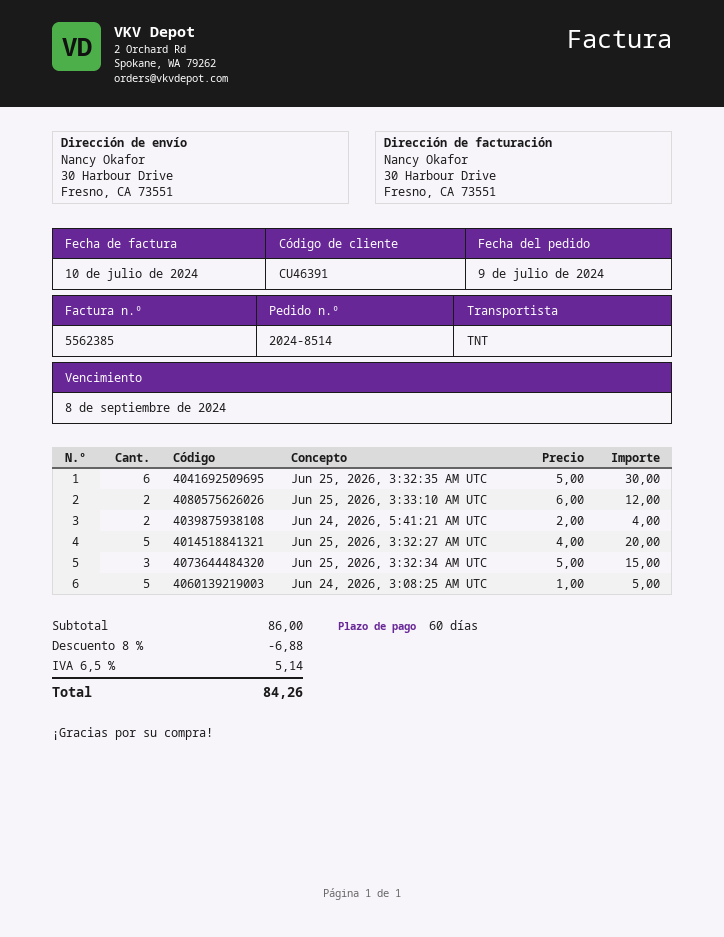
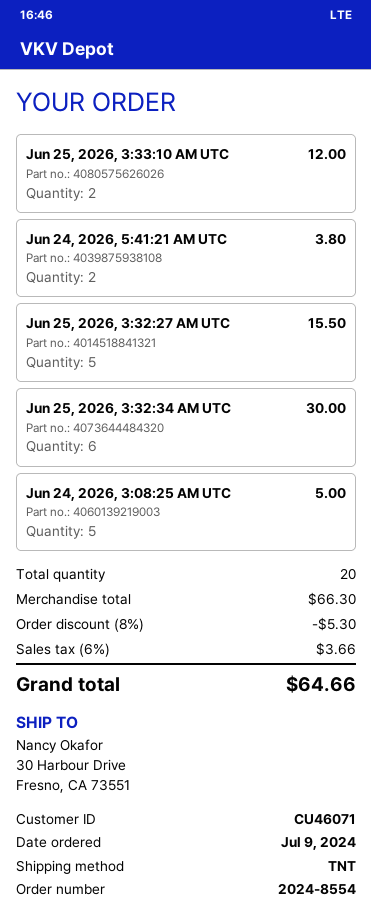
order number: 2024-8514 -> 2024-8554
customer number: CU46391 -> CU46071
Jun 25, 2026, 3:32:35 AM UTC: 6 for 30.00 -> none
Jun 24, 2026, 5:41:21 AM UTC: 2 for 4.00 -> 2 for 3.80
Jun 25, 2026, 3:32:27 AM UTC: 5 for 20.00 -> 5 for 15.50
Jun 25, 2026, 3:32:34 AM UTC: 3 for 15.00 -> 6 for 30.00
subtotal: 86.00 -> 66.30
discount: 8% = 6.88 -> 8% = 5.30
tax: 6.5% = 5.14 -> 6% = 3.66
total: 84.26 -> 64.66

